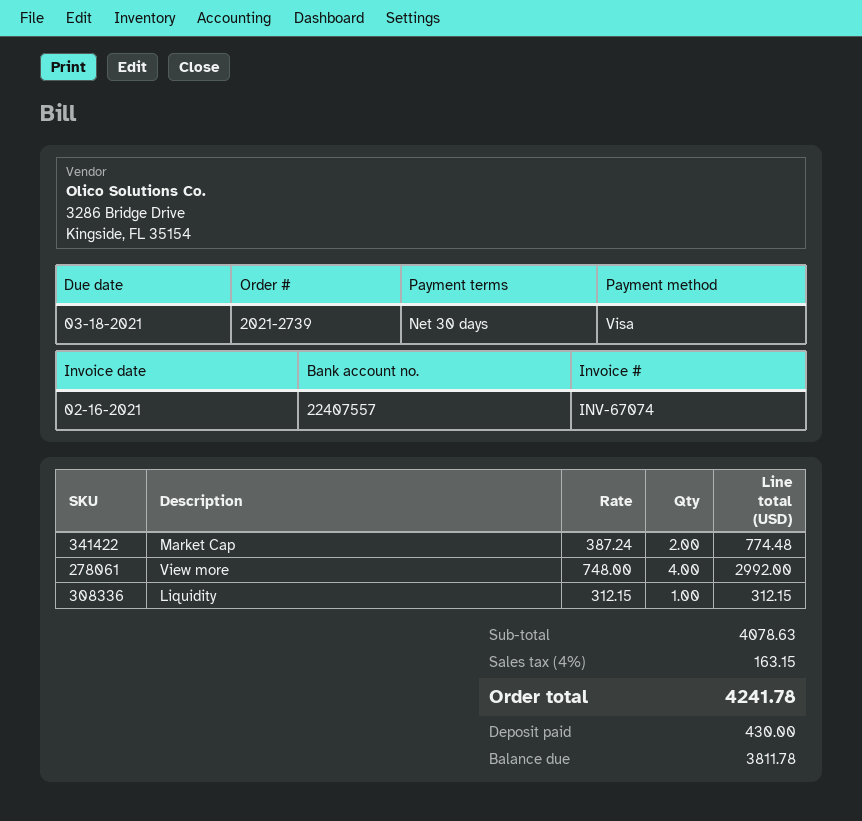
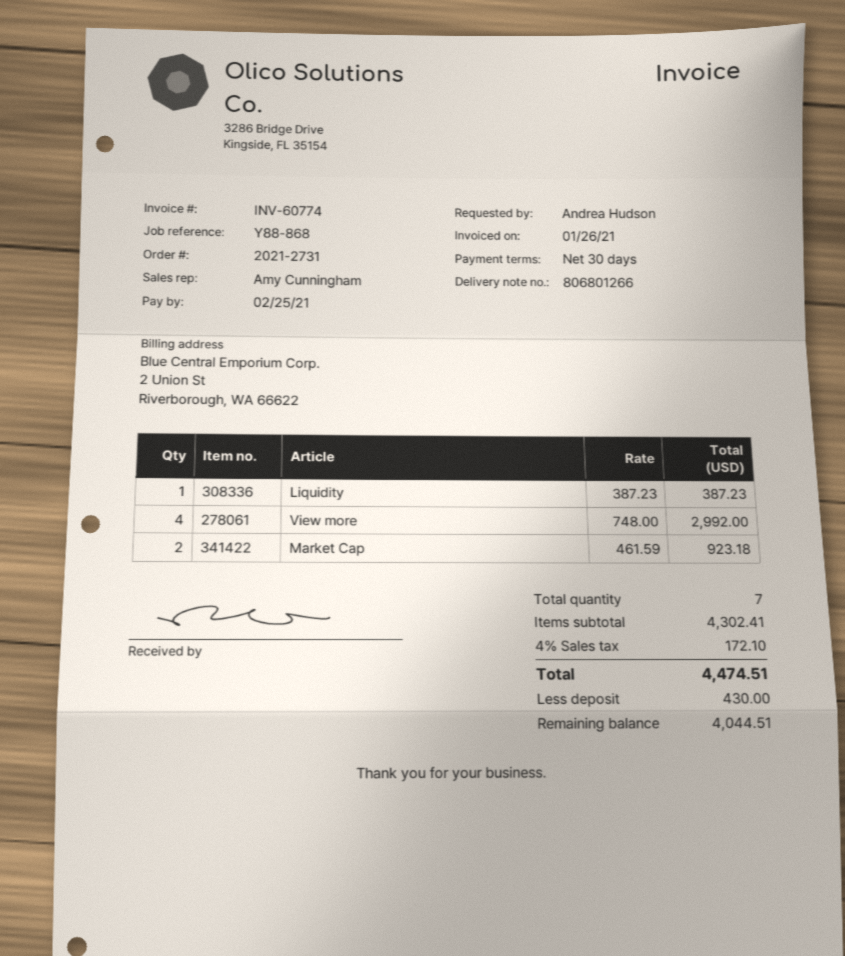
order number: 2021-2739 -> 2021-2731
invoice number: INV-67074 -> INV-60774
invoice date: 2021-02-16 -> 2021-01-26
due date: 2021-03-18 -> 2021-02-25
Market Cap: 2 x 387.24 = 774.48 -> 2 x 461.59 = 923.18
Liquidity: 1 x 312.15 = 312.15 -> 1 x 387.23 = 387.23
subtotal: 4078.63 -> 4302.41
tax: 4% = 163.15 -> 4% = 172.10
total: 4241.78 -> 4474.51
balance: 3811.78 -> 4044.51

